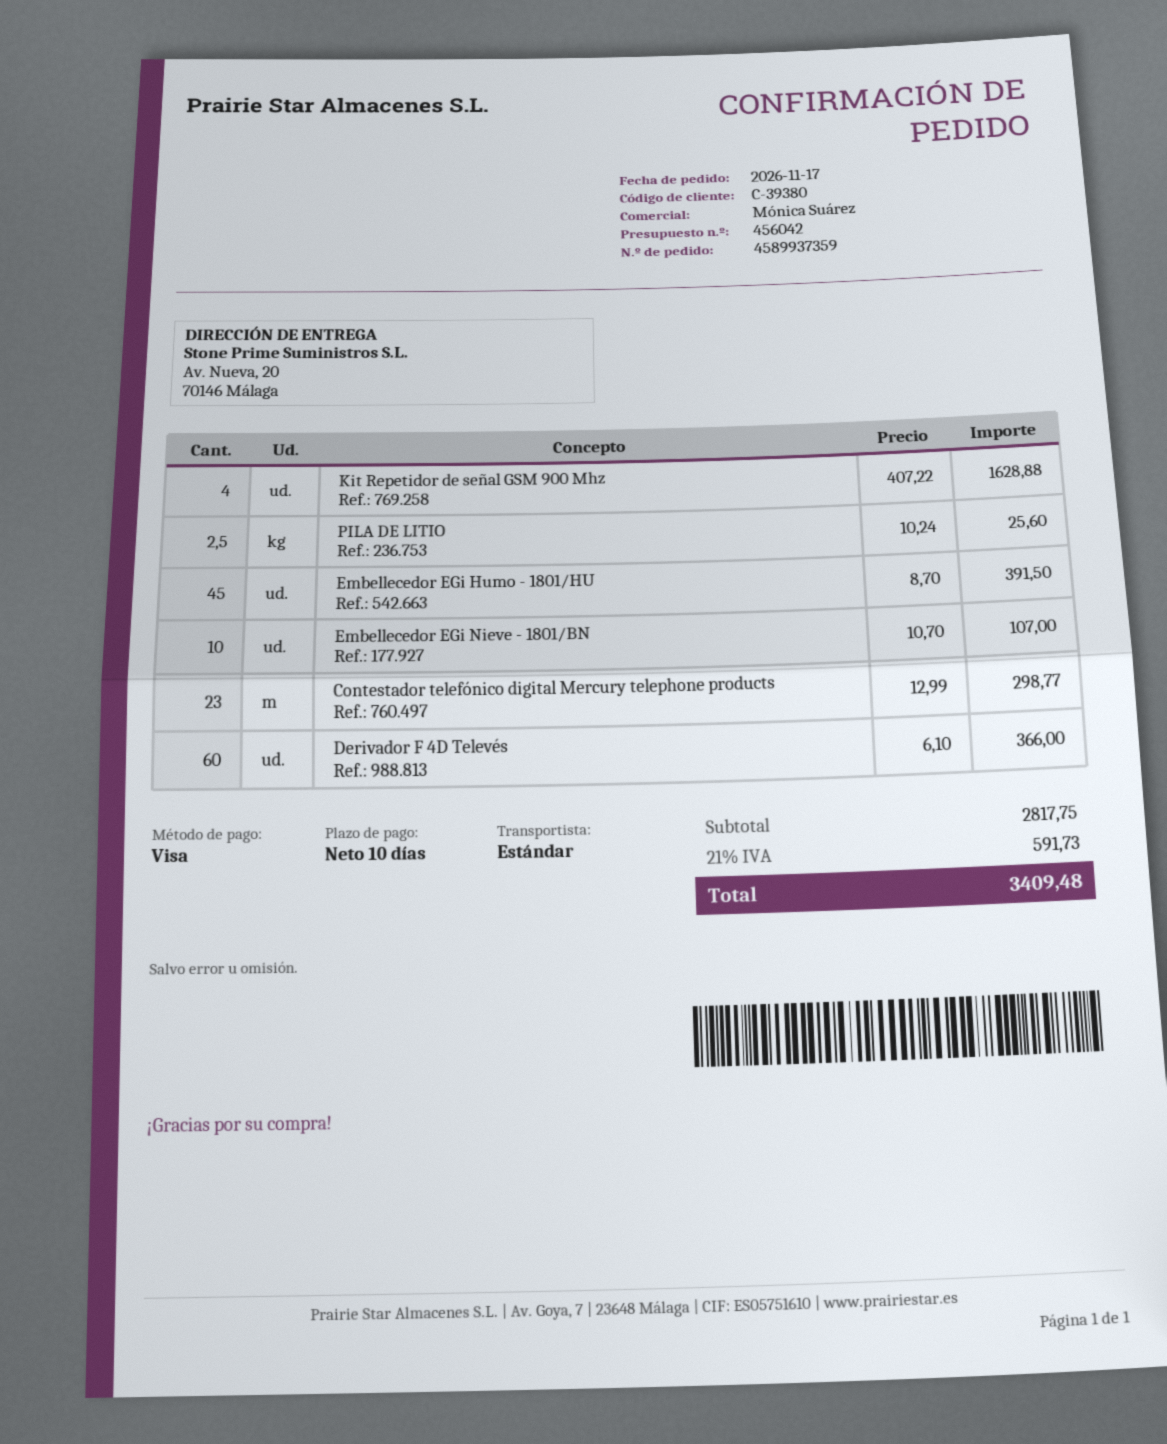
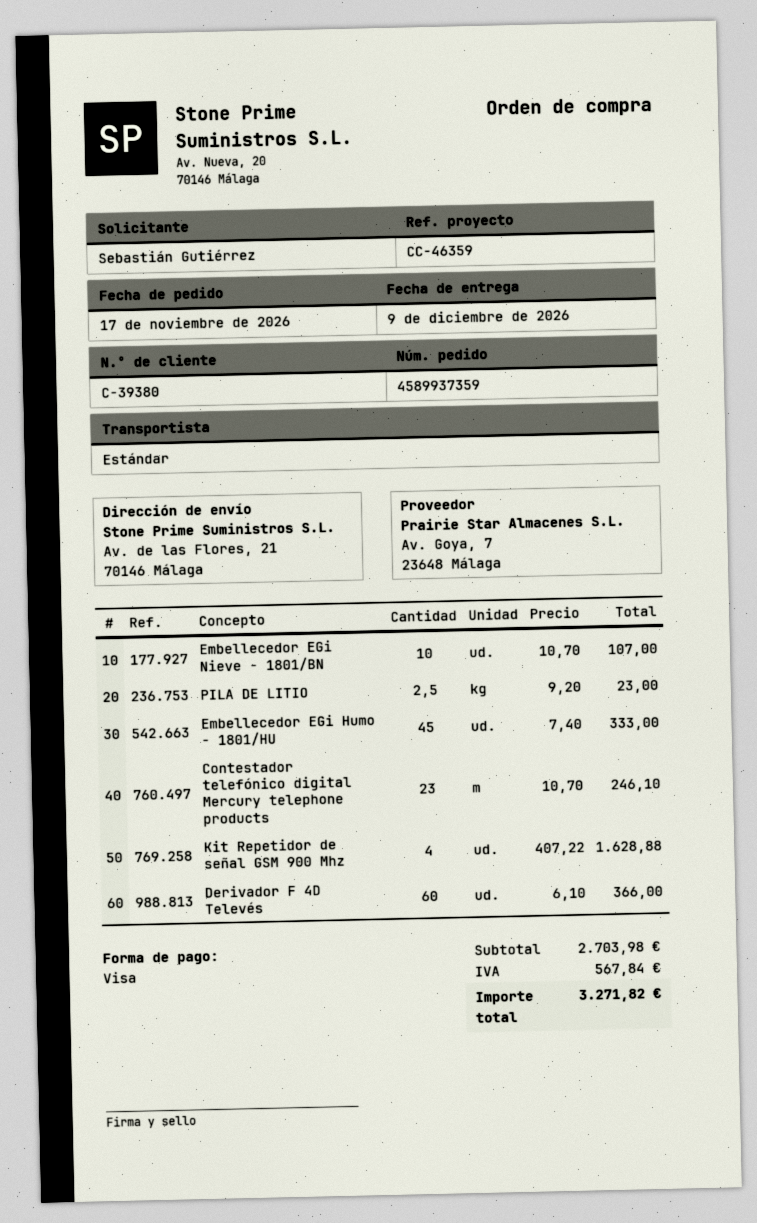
ship to: Av. Nueva, 20, 70146 Málaga -> Av. de las Flores, 21, 70146 Málaga
PILA DE LITIO: 2.5 x 10.24 = 25.60 -> 2.5 x 9.20 = 23.00
Embellecedor EGi Humo - 1801/HU: 45 x 8.70 = 391.50 -> 45 x 7.40 = 333.00
Contestador telefónico digital Mercury telephone products: 23 x 12.99 = 298.77 -> 23 x 10.70 = 246.10
subtotal: 2817.75 -> 2703.98
tax: 591.73 -> 567.84
total: 3409.48 -> 3271.82

